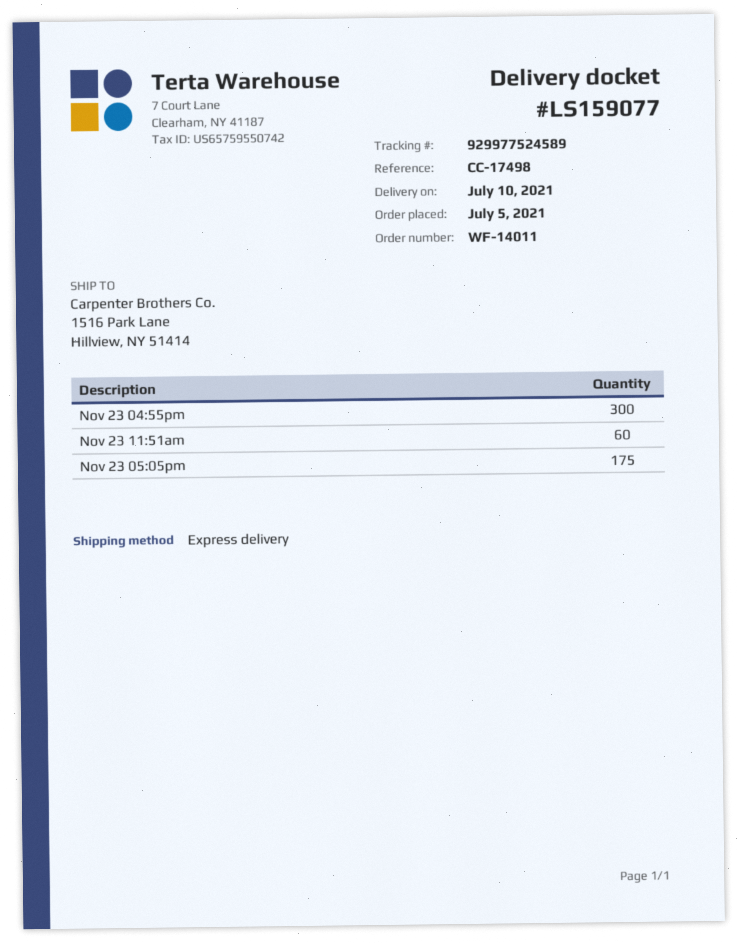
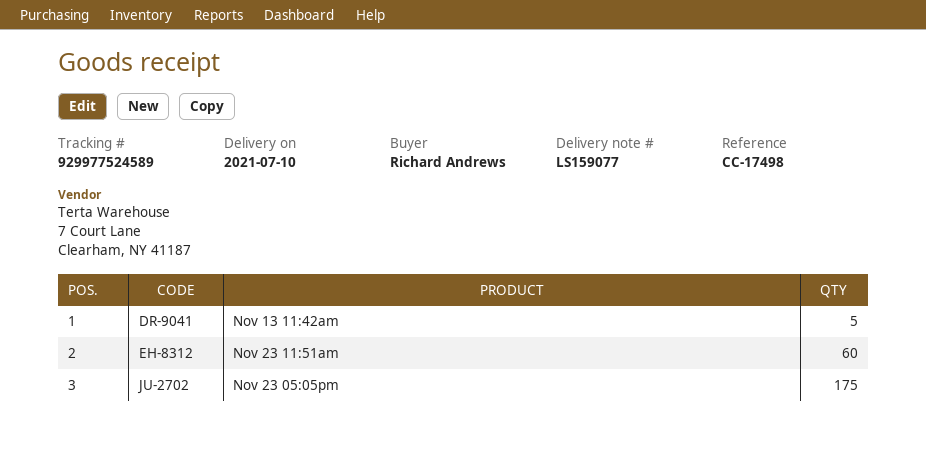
Nov 23 04:55pm: 300 -> none
Nov 13 11:42am: none -> 5

